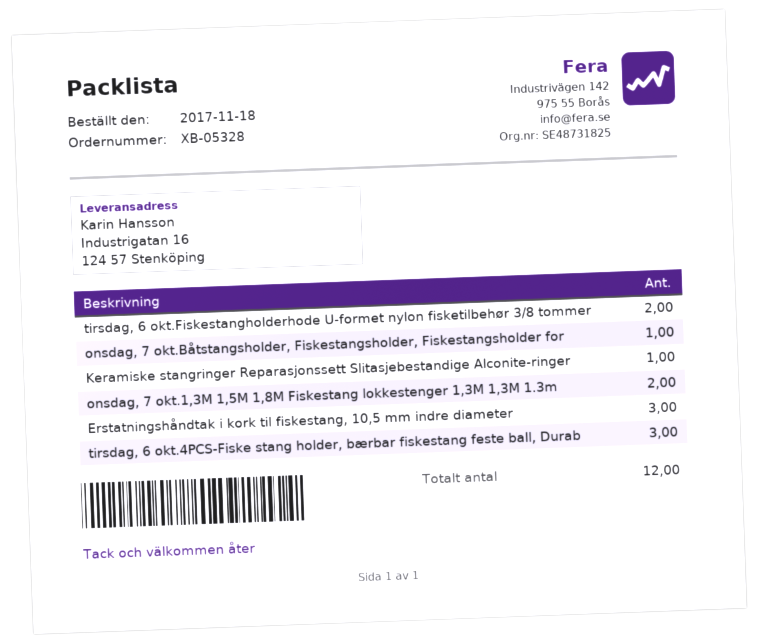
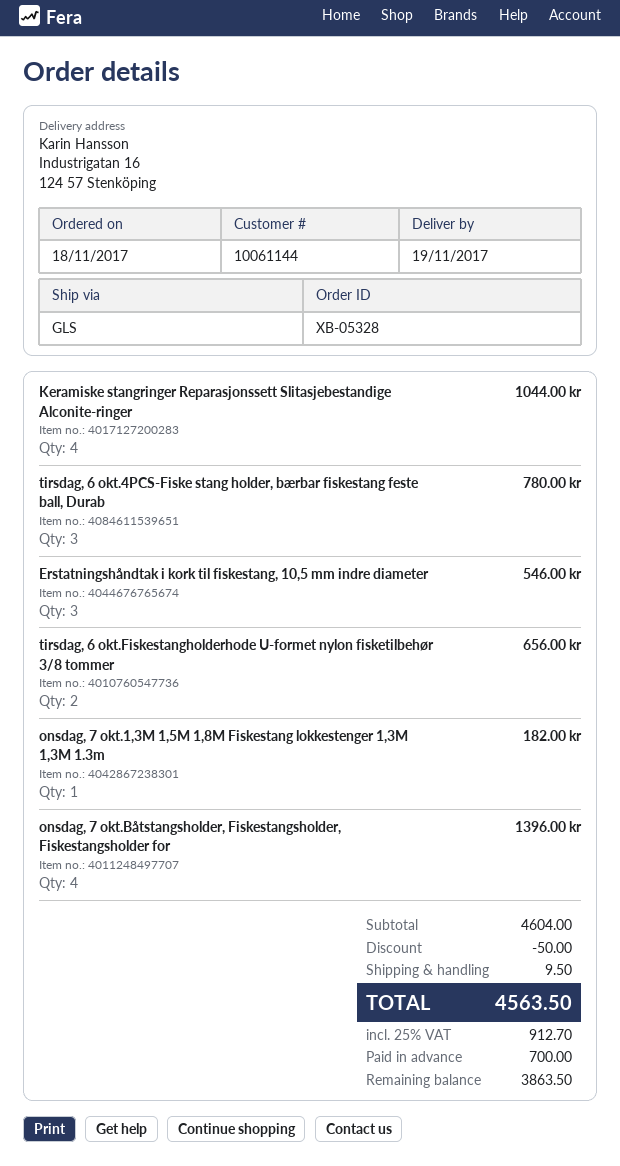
onsdag, 7 okt.Båtstangsholder, Fiskestangsholder, Fiskestangsholder for: 1 -> 4
Keramiske stangringer Reparasjonssett Slitasjebestandige Alconite-ringer: 1 -> 4
onsdag, 7 okt.1,3M 1,5M 1,8M Fiskestang lokkestenger 1,3M 1,3M 1.3m: 2 -> 1

